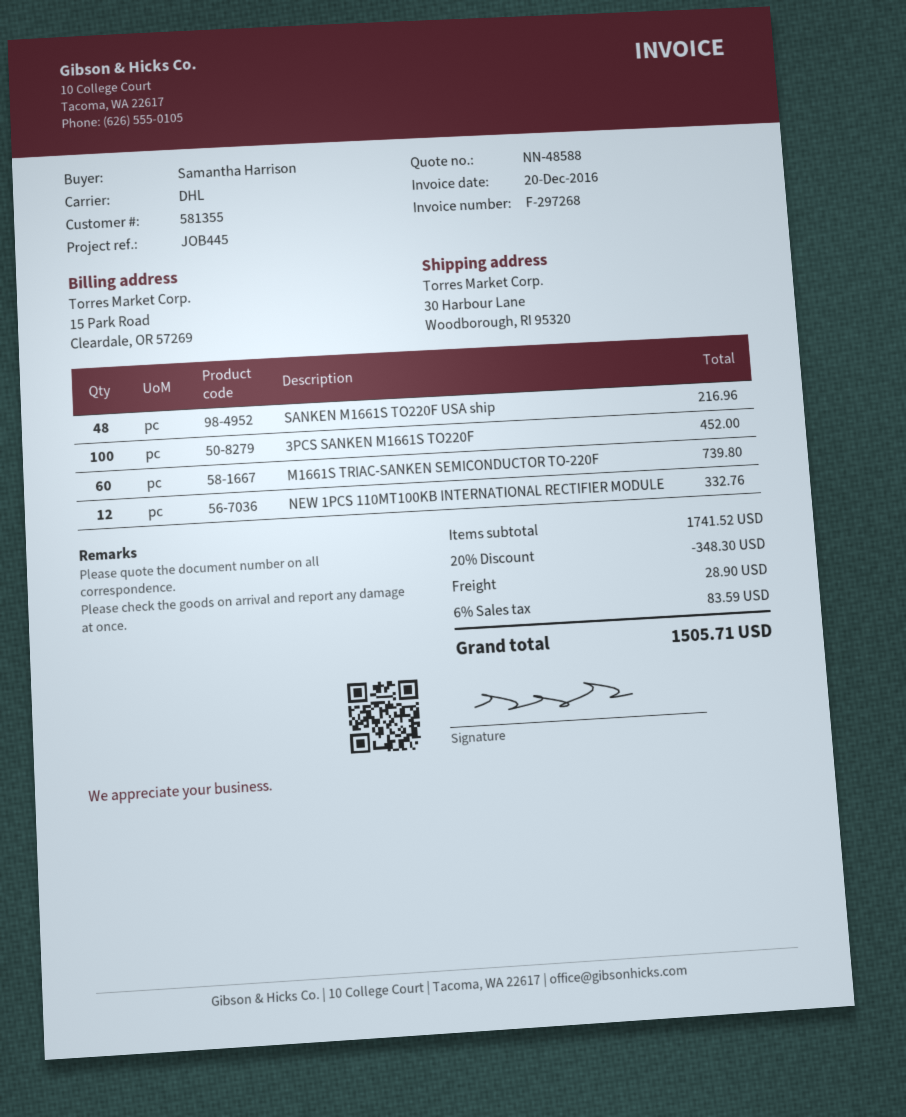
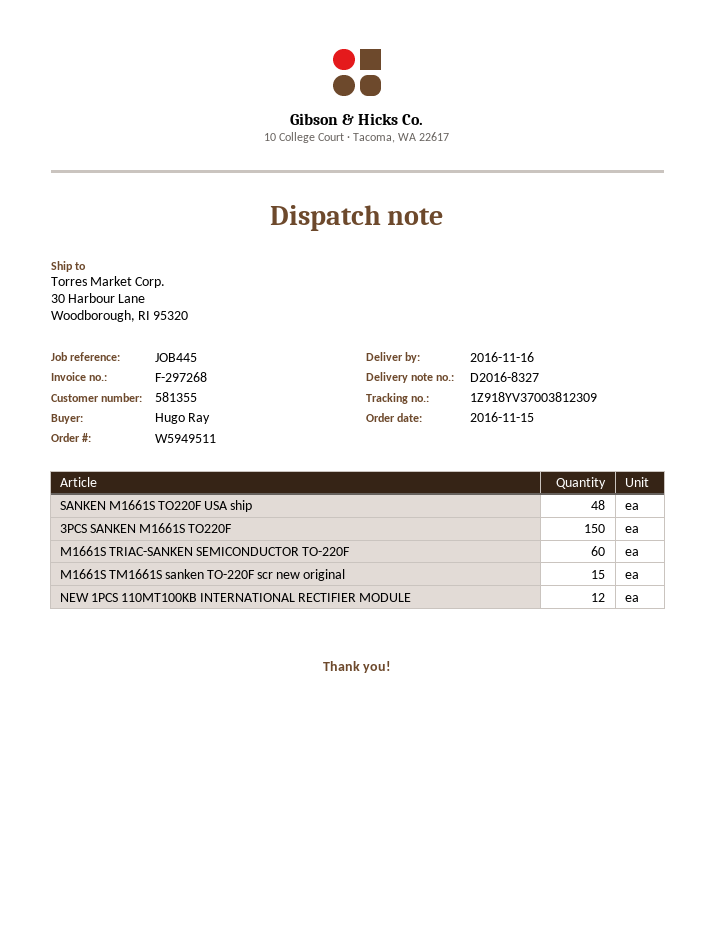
ordered by: Samantha Harrison -> Hugo Ray
3PCS SANKEN M1661S TO220F: 100 -> 150
M1661S TM1661S sanken TO-220F scr new original: none -> 15

